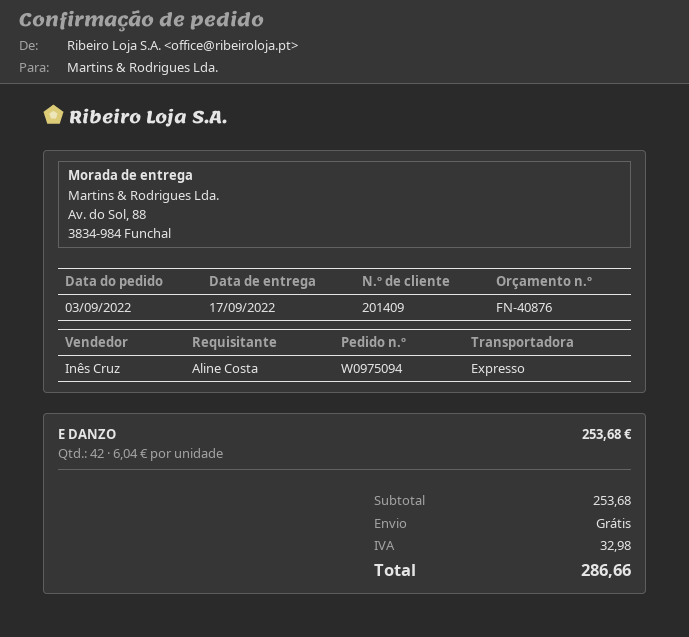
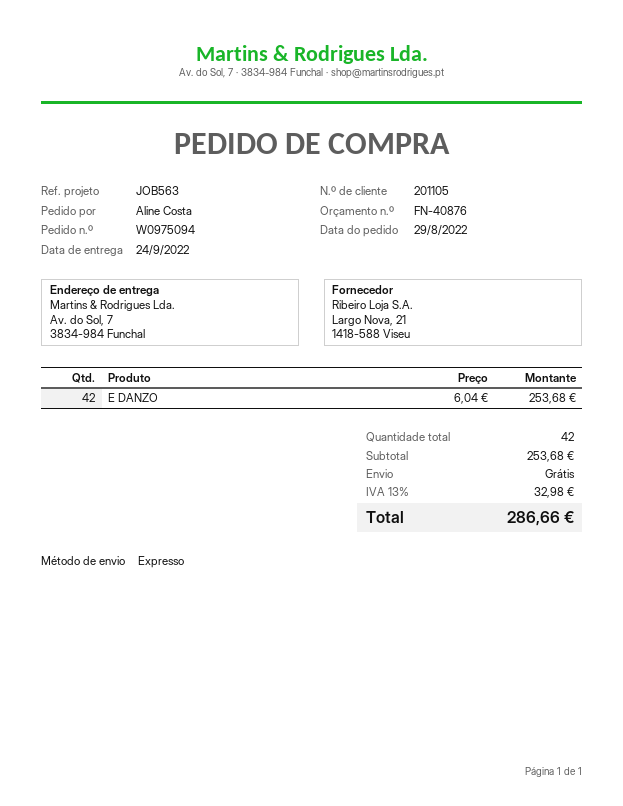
order date: 2022-09-03 -> 2022-08-29
delivery date: 2022-09-17 -> 2022-09-24
customer number: 201409 -> 201105
ship to: Av. do Sol, 88, 3834-984 Funchal -> Av. do Sol, 7, 3834-984 Funchal

